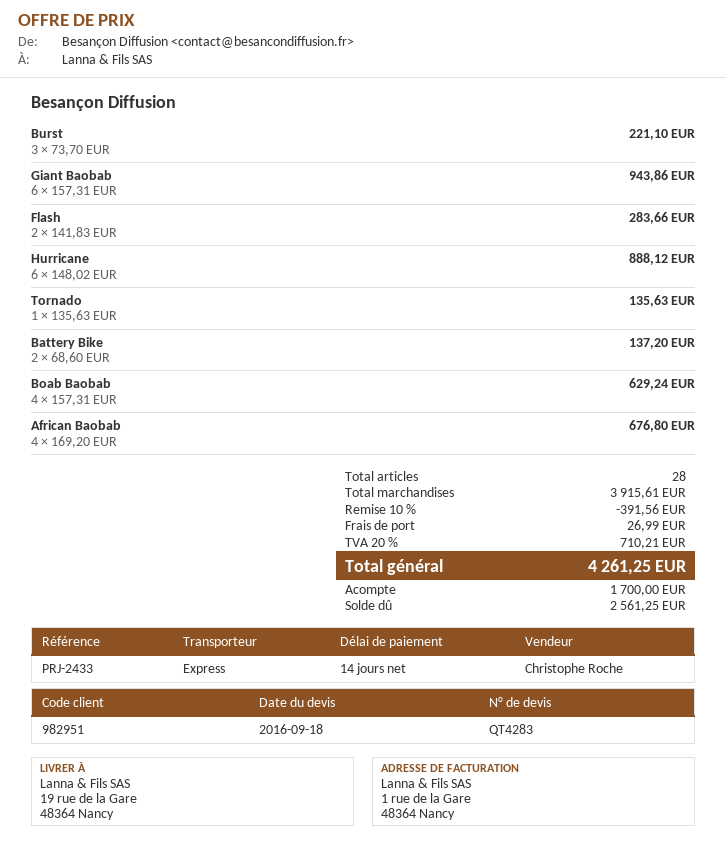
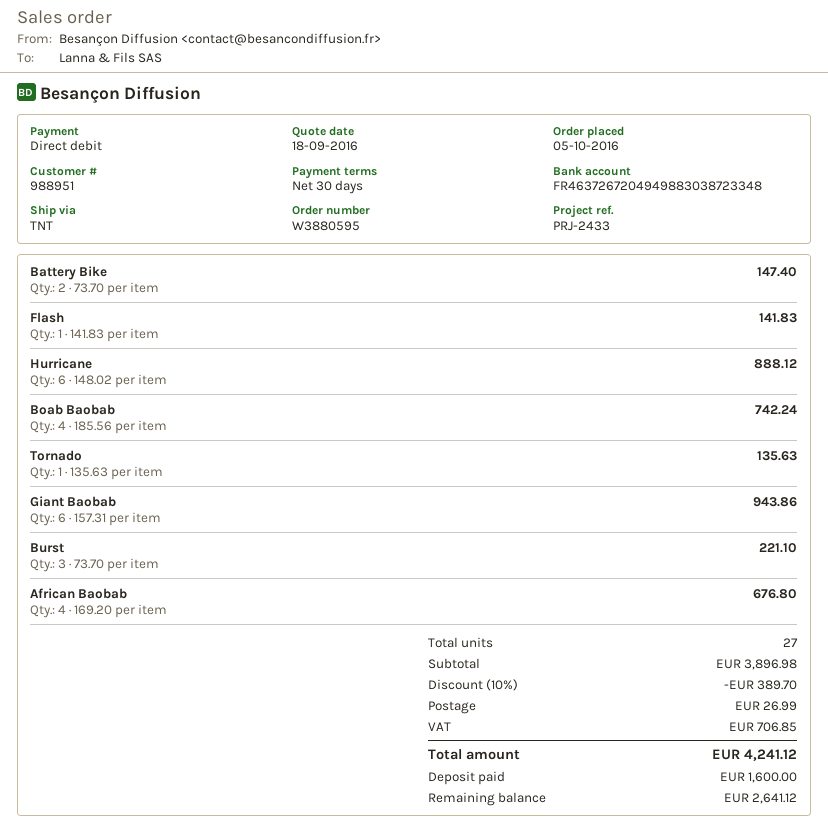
payment terms: 14 days -> 30 days
customer number: 982951 -> 988951
shipping method: express -> TNT
Flash: 2 x 141.83 = 283.66 -> 1 x 141.83 = 141.83
Battery Bike: 2 x 68.60 = 137.20 -> 2 x 73.70 = 147.40
Boab Baobab: 4 x 157.31 = 629.24 -> 4 x 185.56 = 742.24
total quantity: 28 -> 27
subtotal: 3915.61 -> 3896.98
discount: 10% = 391.56 -> 10% = 389.70
tax: 710.21 -> 706.85
total: 4261.25 -> 4241.12
deposit: 1700.00 -> 1600.00
balance: 2561.25 -> 2641.12

